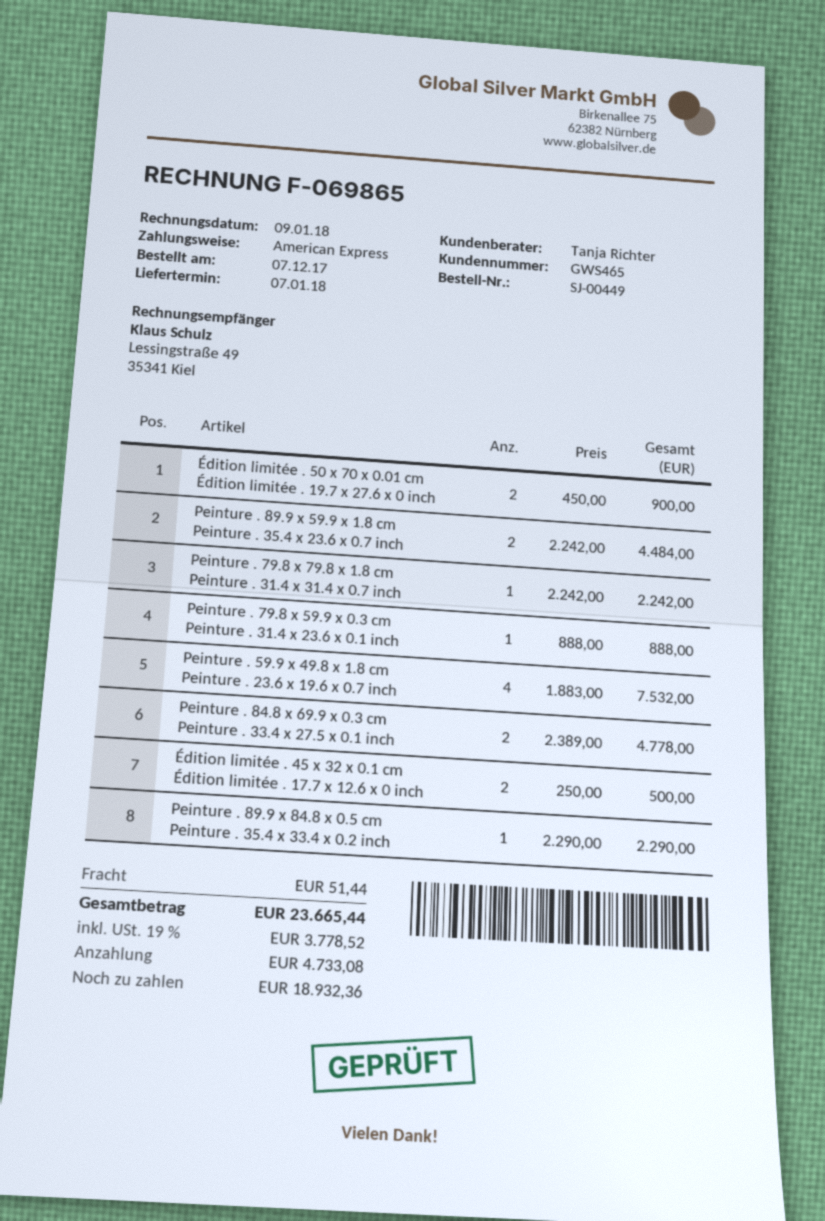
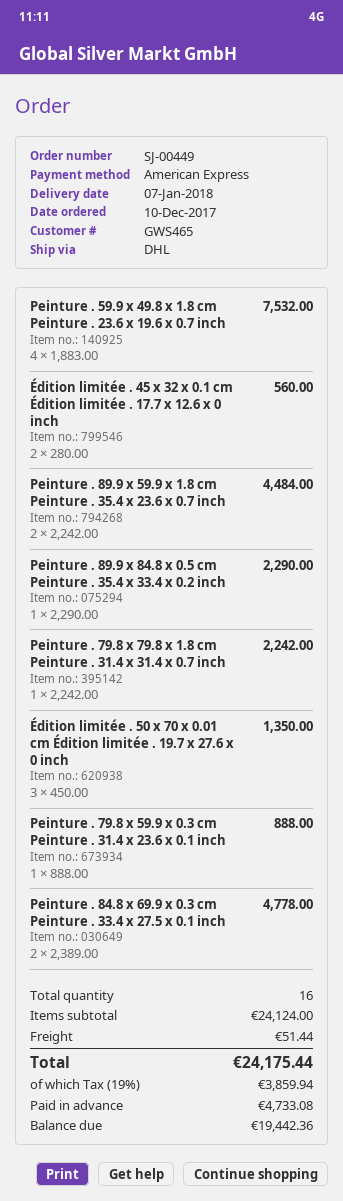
order date: 2017-12-07 -> 2017-12-10
Édition limitée . 50 x 70 x 0.01 cm Édition limitée . 19.7 x 27.6 x 0 inch: 2 x 450.00 = 900.00 -> 3 x 450.00 = 1350.00
Édition limitée . 45 x 32 x 0.1 cm Édition limitée . 17.7 x 12.6 x 0 inch: 2 x 250.00 = 500.00 -> 2 x 280.00 = 560.00
tax: 19% = 3778.52 -> 19% = 3859.94
total: 23665.44 -> 24175.44
balance: 18932.36 -> 19442.36

